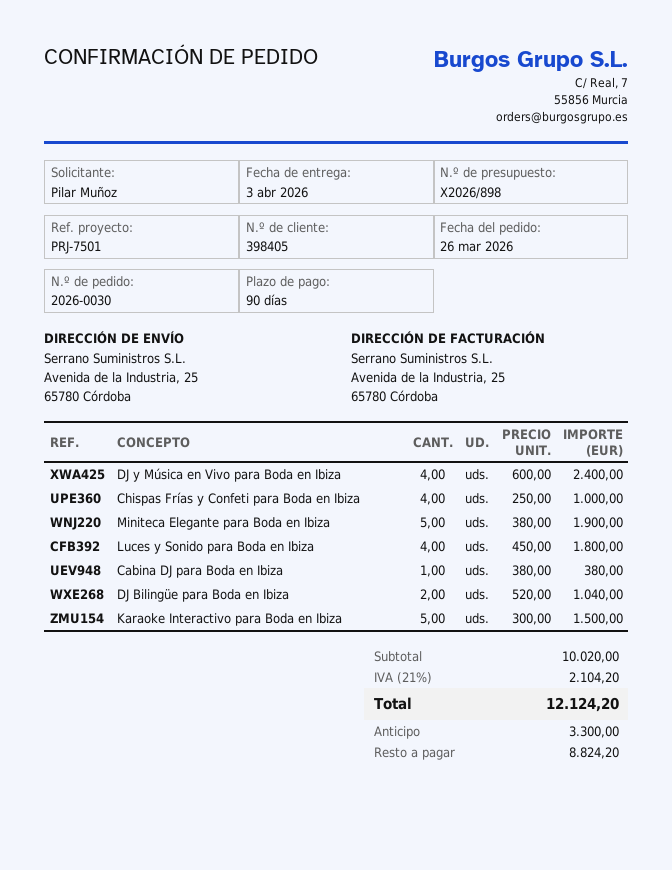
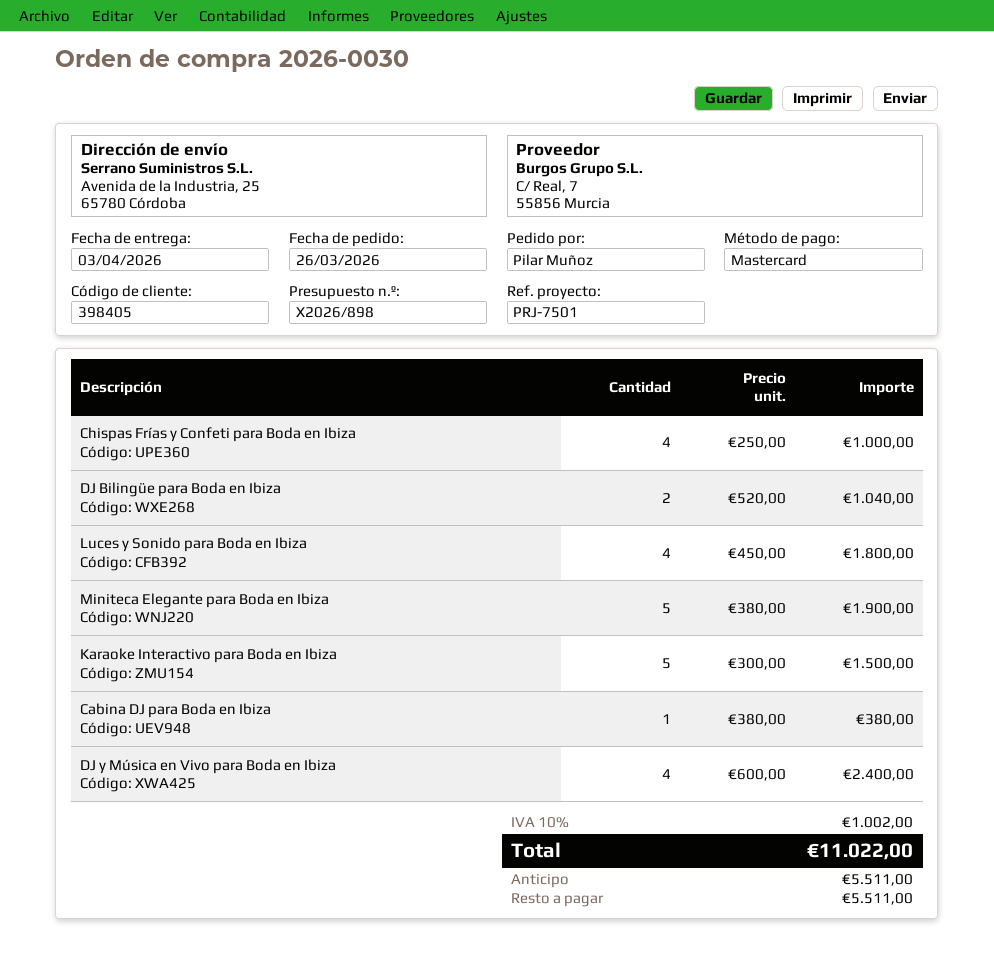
tax: 21% = 2104.20 -> 10% = 1002.00
total: 12124.20 -> 11022.00
deposit: 3300.00 -> 5511.00
balance: 8824.20 -> 5511.00

